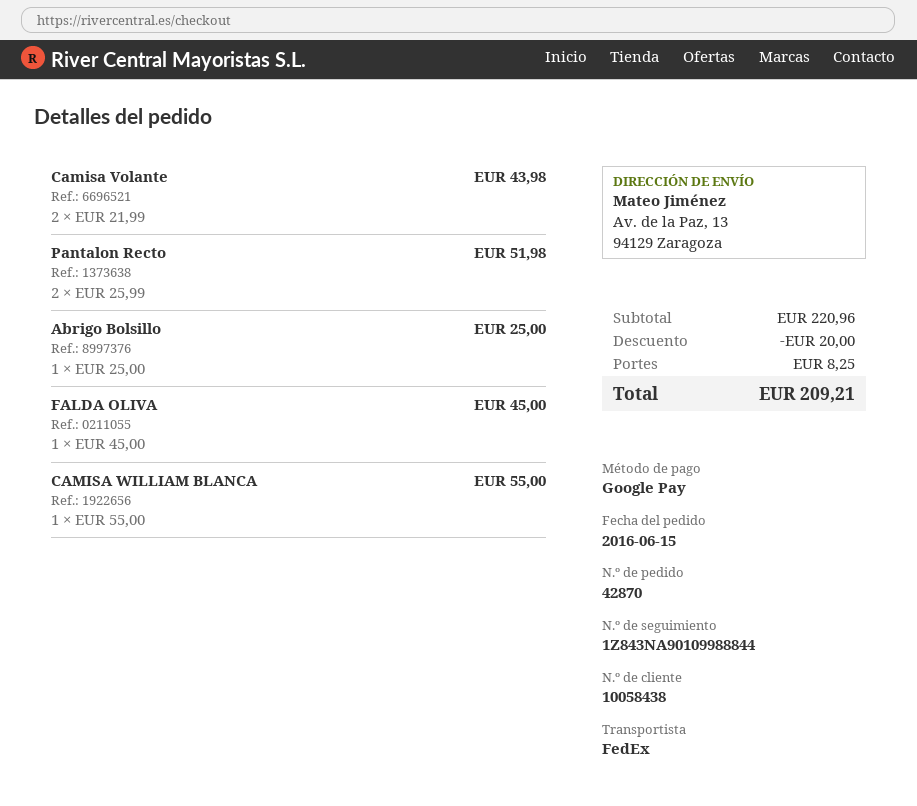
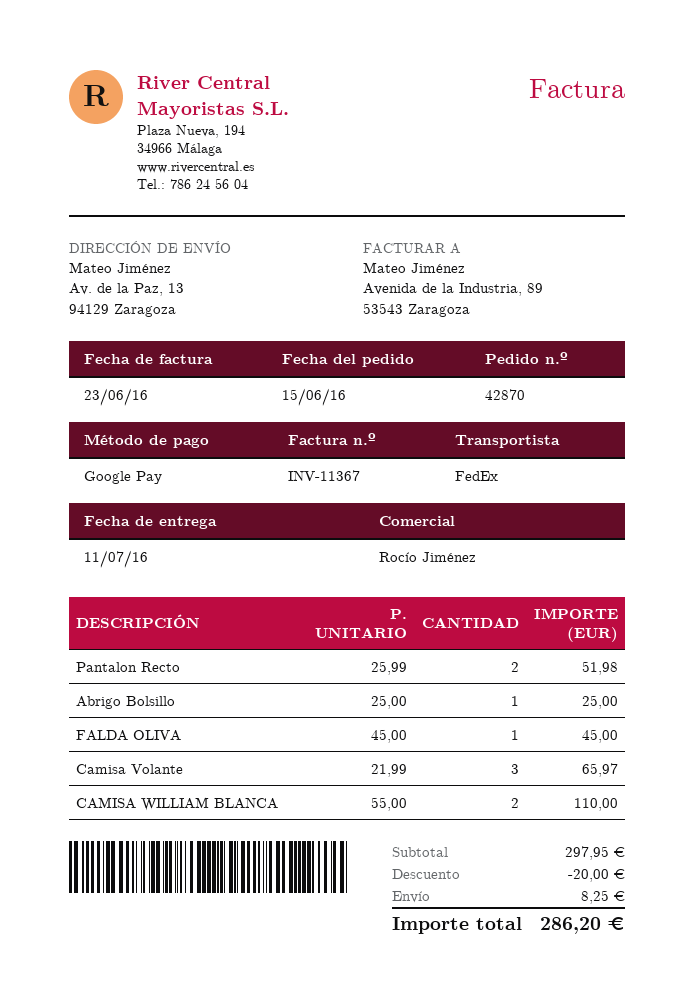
Camisa Volante: 2 x 21.99 = 43.98 -> 3 x 21.99 = 65.97
CAMISA WILLIAM BLANCA: 1 x 55.00 = 55.00 -> 2 x 55.00 = 110.00
subtotal: 220.96 -> 297.95
total: 209.21 -> 286.20

